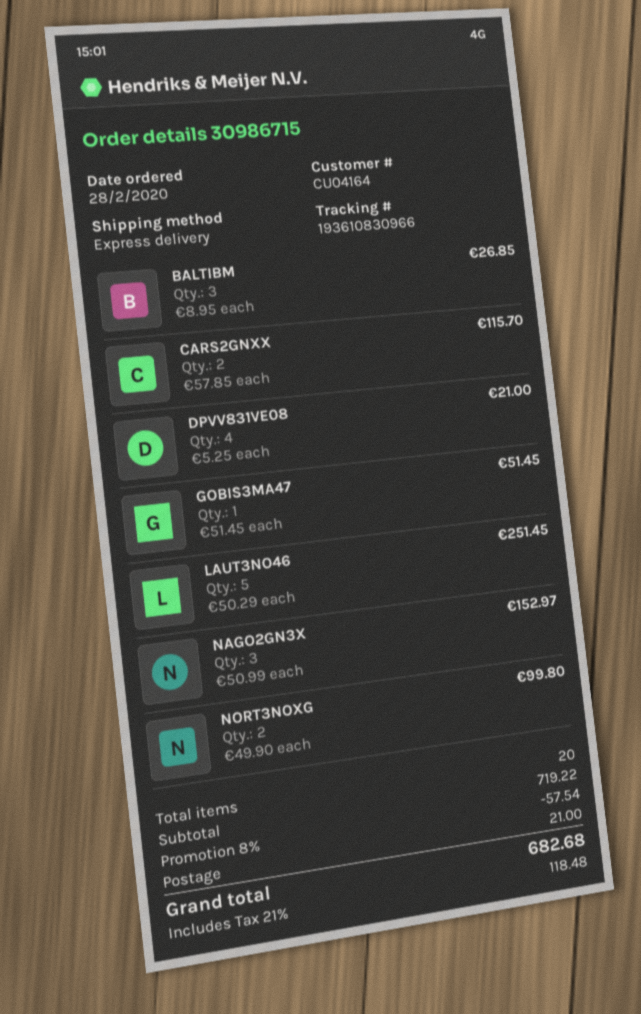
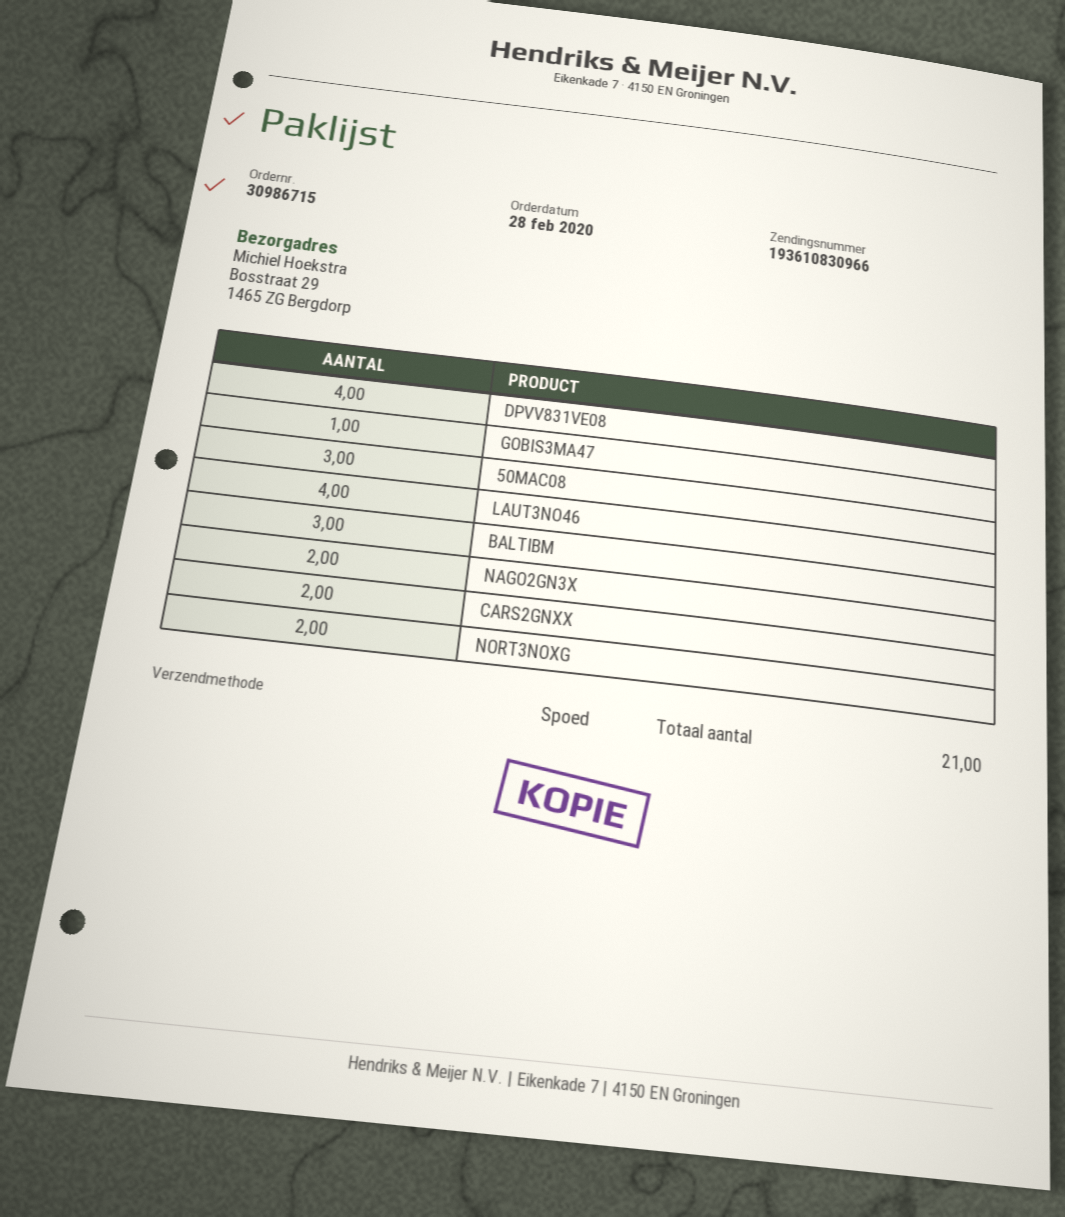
LAUT3NO46: 5 -> 4
NAGO2GN3X: 3 -> 2
50MAC08: none -> 3
total quantity: 20 -> 21

